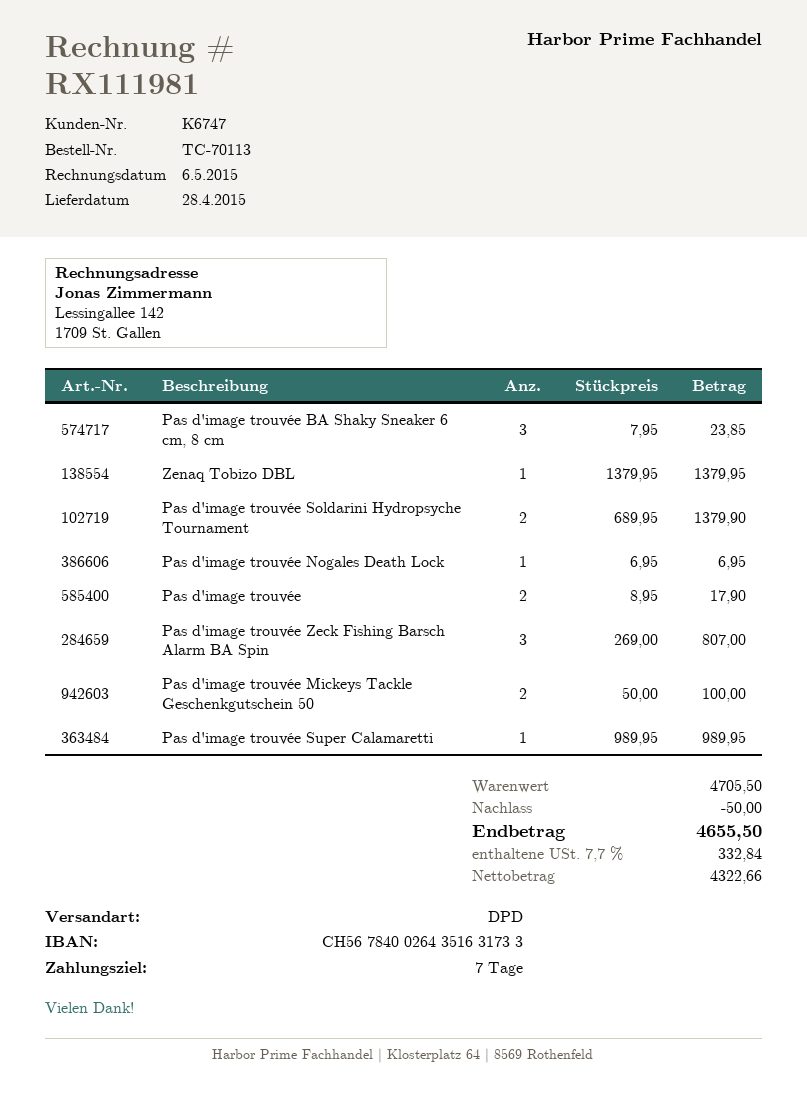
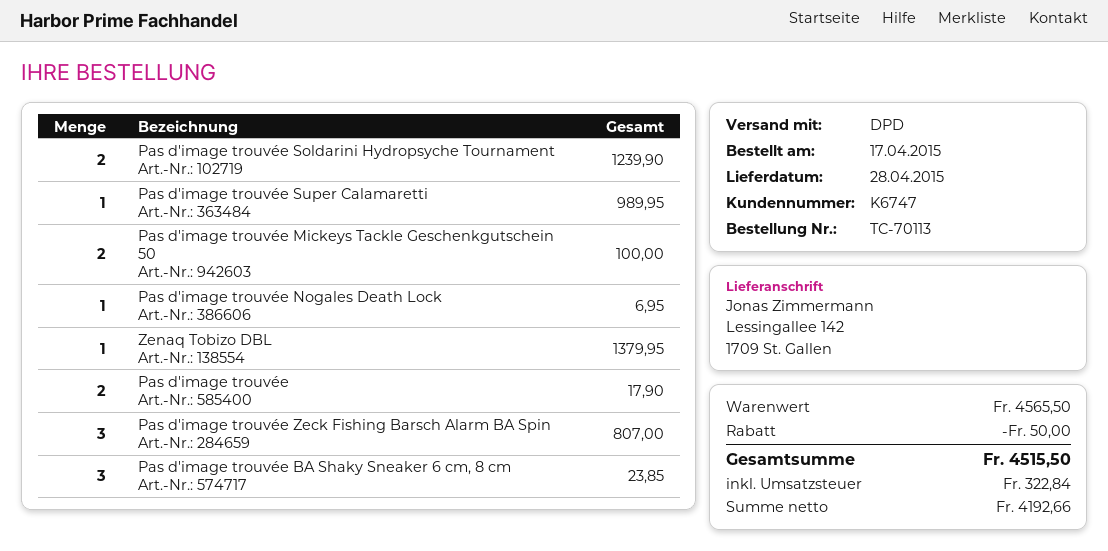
Pas d'image trouvée Soldarini Hydropsyche Tournament: 2 for 1379.90 -> 2 for 1239.90
subtotal: 4705.50 -> 4565.50
net: 4322.66 -> 4192.66
tax: 332.84 -> 322.84
total: 4655.50 -> 4515.50

